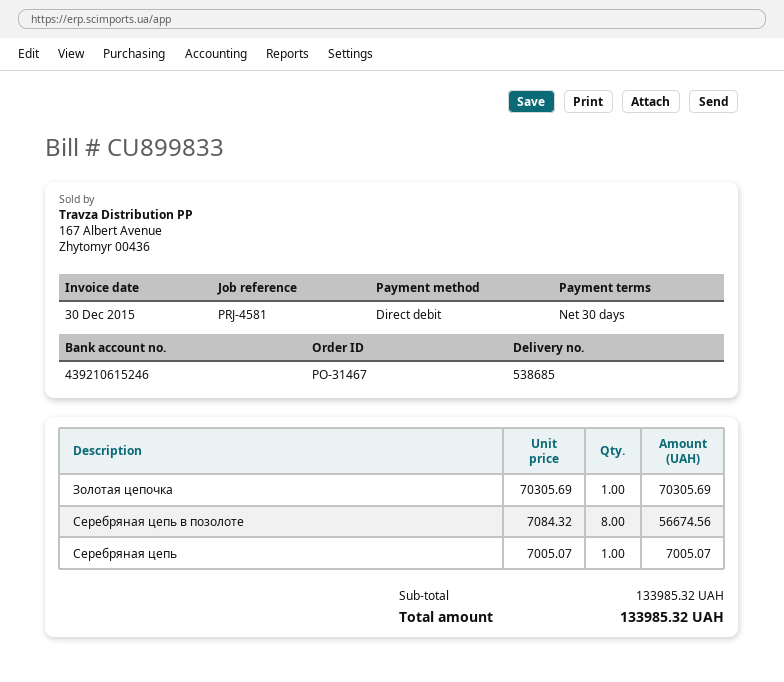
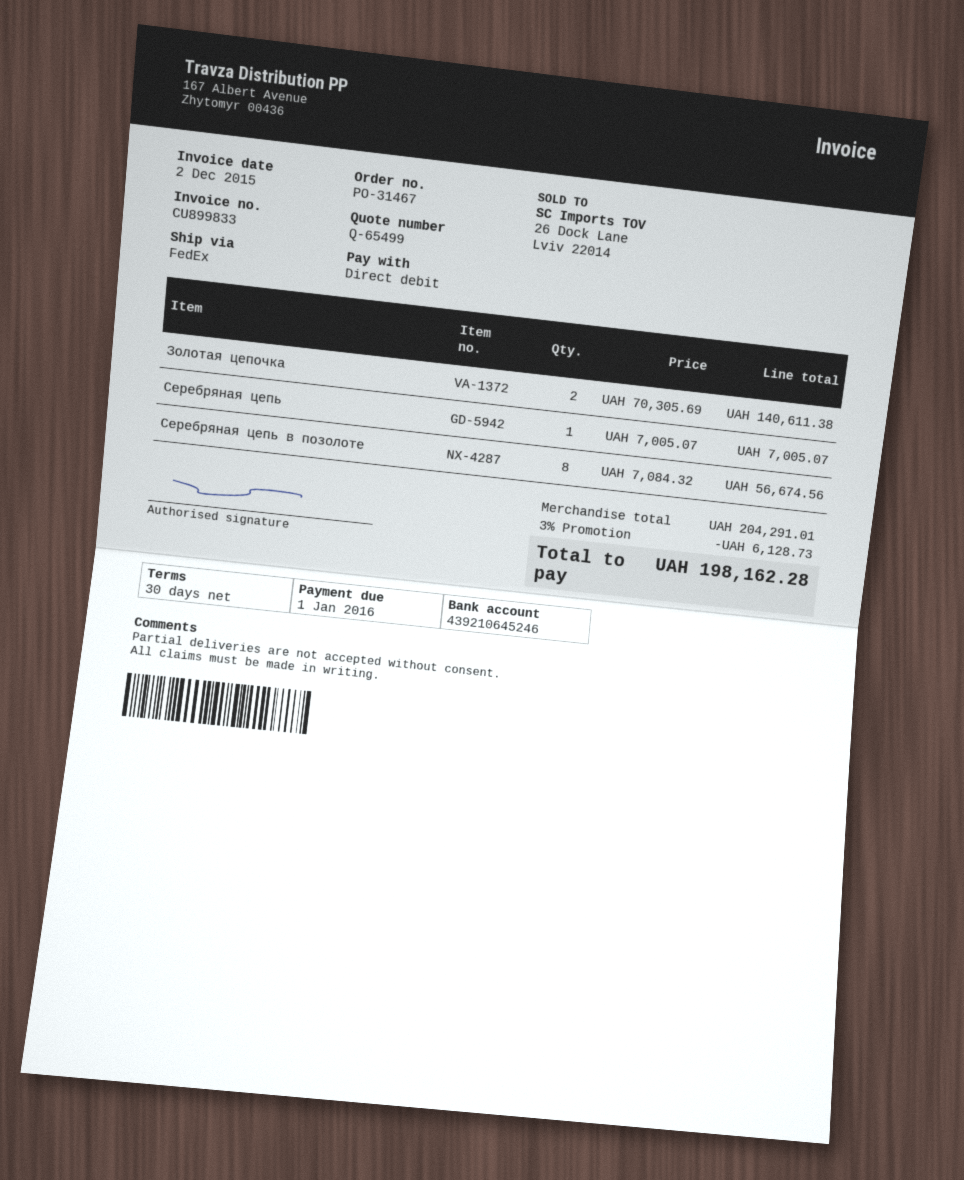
invoice date: 2015-12-30 -> 2015-12-02
bank account: 439210615246 -> 439210645246
Золотая цепочка: 1 x 70305.69 = 70305.69 -> 2 x 70305.69 = 140611.38
subtotal: 133985.32 -> 204291.01
discount: none -> 3% = 6128.73
total: 133985.32 -> 198162.28

